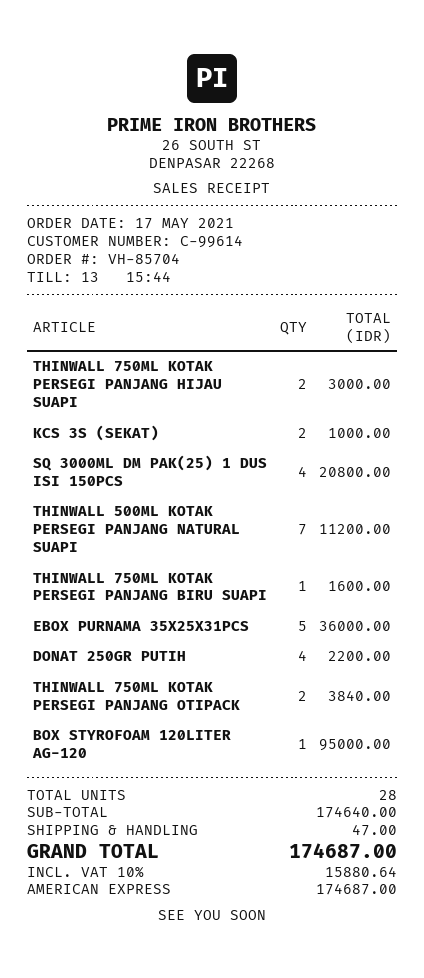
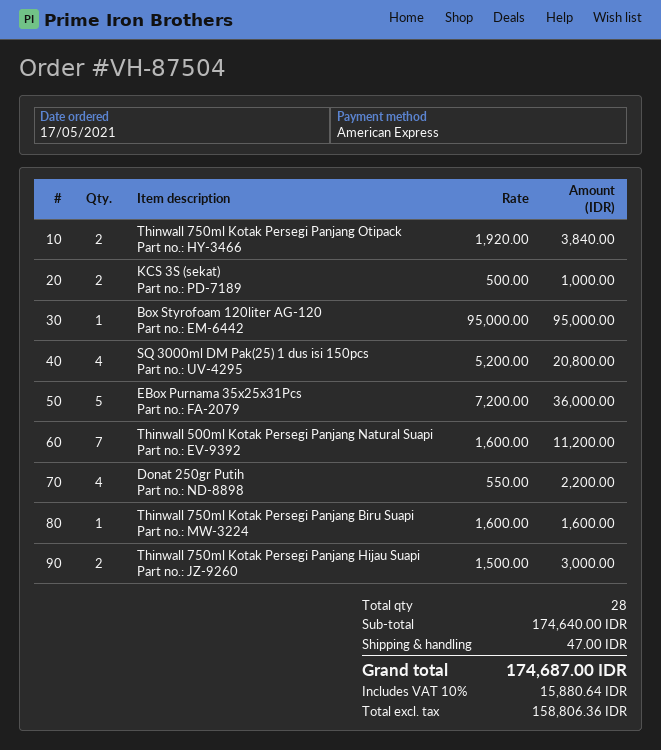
order number: VH-85704 -> VH-87504

